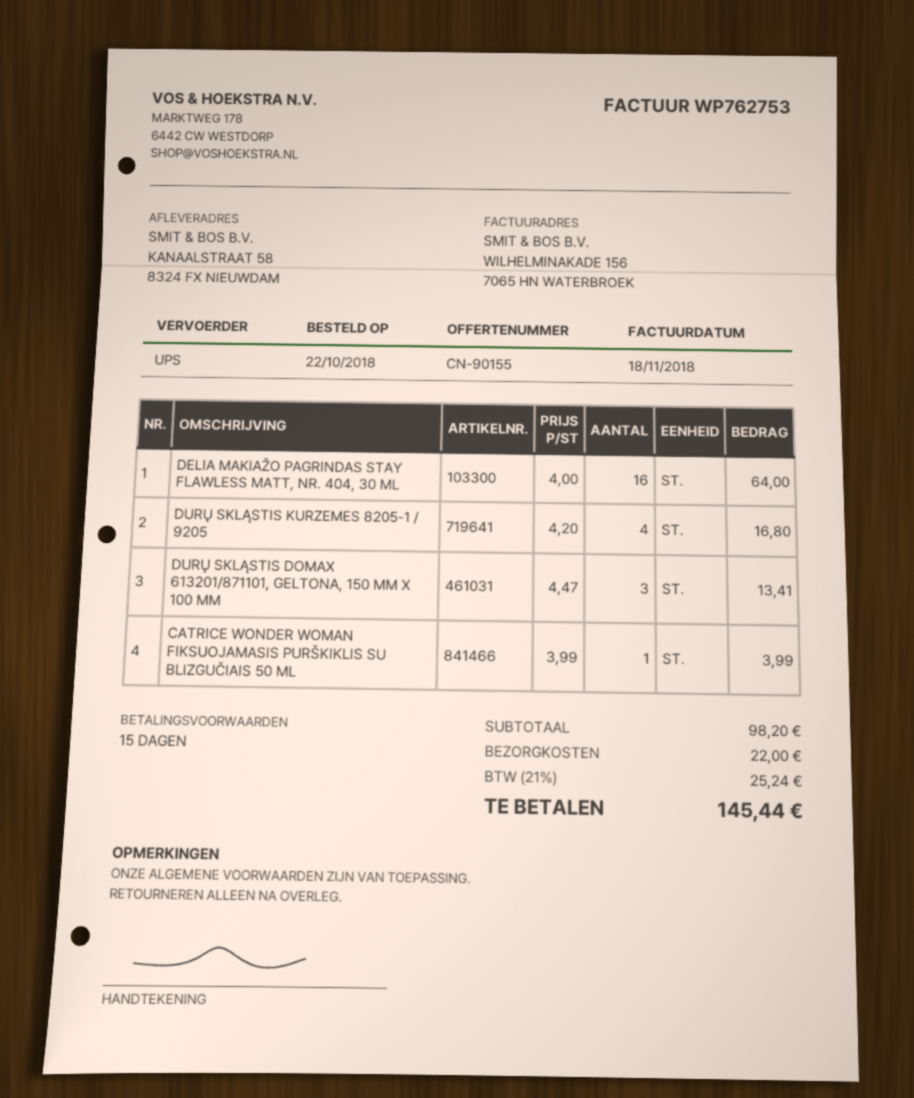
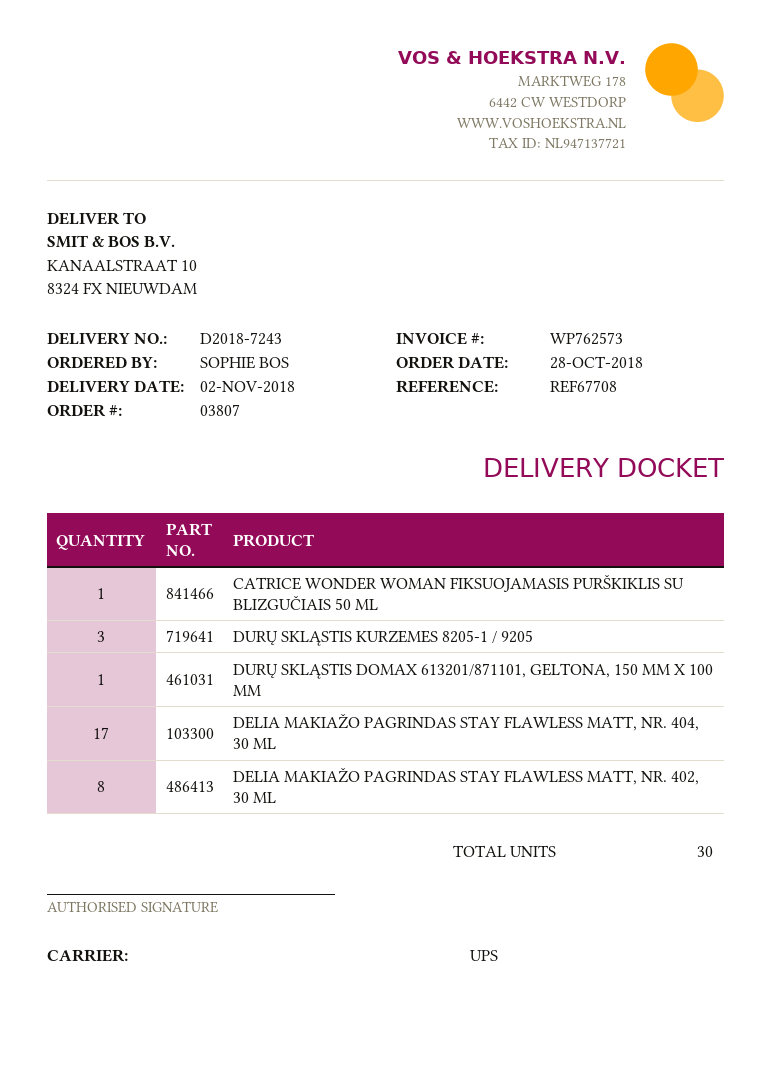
order date: 2018-10-22 -> 2018-10-28
invoice number: WP762753 -> WP762573
ship to: KANAALSTRAAT 58, 8324 FX NIEUWDAM -> KANAALSTRAAT 10, 8324 FX NIEUWDAM
DELIA MAKIAŽO PAGRINDAS STAY FLAWLESS MATT, NR. 404, 30 ML: 16 -> 17
DURŲ SKLĄSTIS KURZEMES 8205-1 / 9205: 4 -> 3
DURŲ SKLĄSTIS DOMAX 613201/871101, GELTONA, 150 MM X 100 MM: 3 -> 1
DELIA MAKIAŽO PAGRINDAS STAY FLAWLESS MATT, NR. 402, 30 ML: none -> 8

